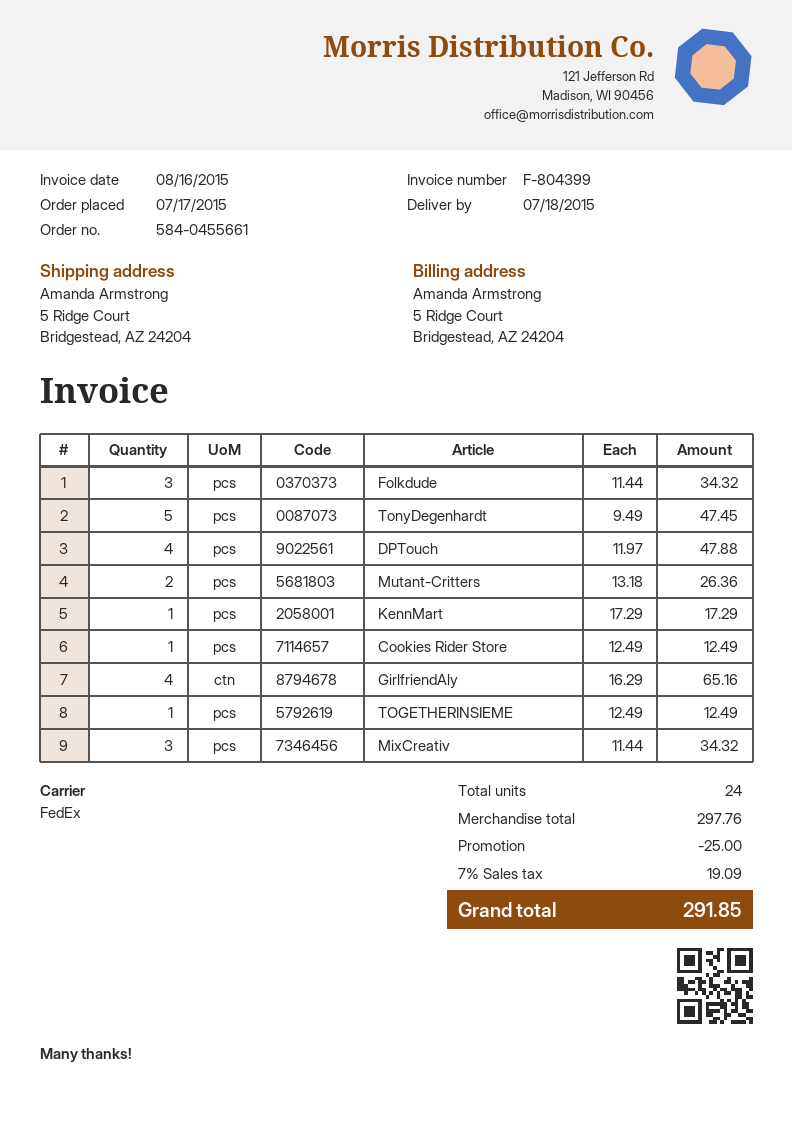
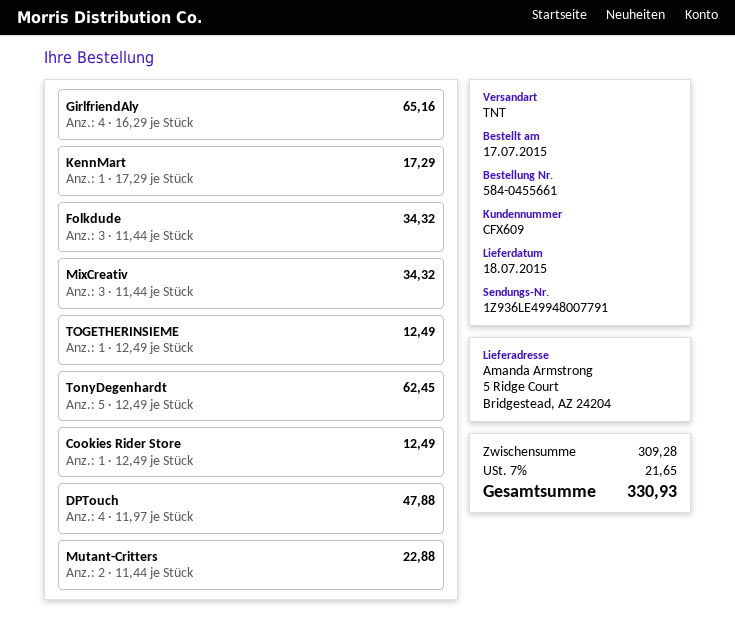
shipping method: FedEx -> TNT
TonyDegenhardt: 5 x 9.49 = 47.45 -> 5 x 12.49 = 62.45
Mutant-Critters: 2 x 13.18 = 26.36 -> 2 x 11.44 = 22.88
subtotal: 297.76 -> 309.28
discount: 25.00 -> none
tax: 7% = 19.09 -> 7% = 21.65
total: 291.85 -> 330.93

